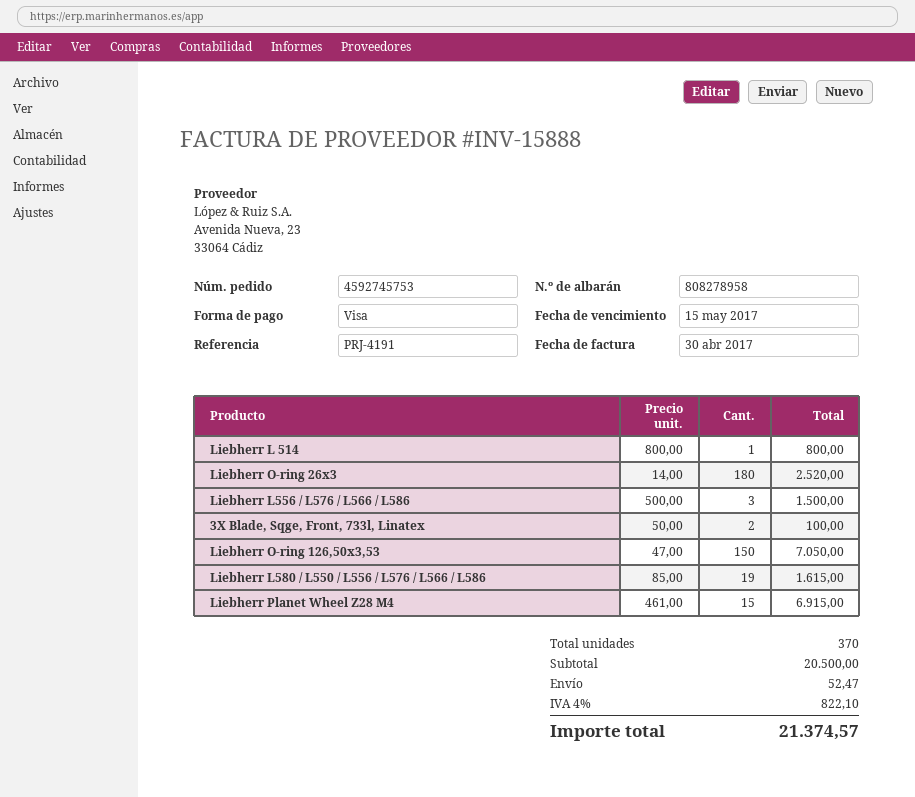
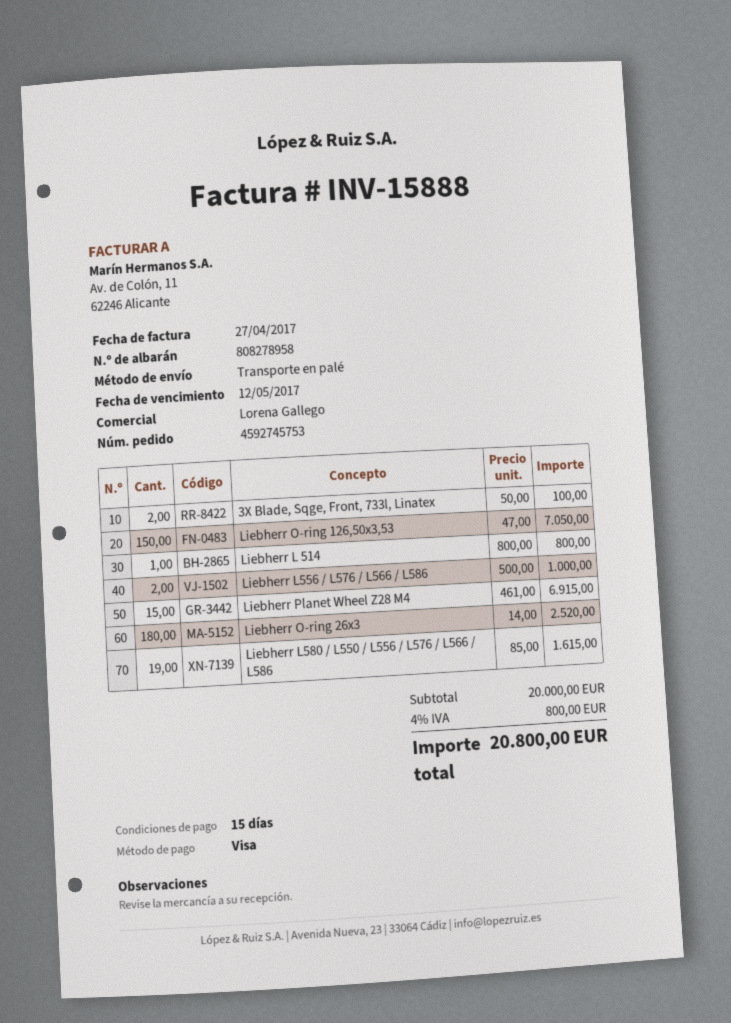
invoice date: 2017-04-30 -> 2017-04-27
due date: 2017-05-15 -> 2017-05-12
Liebherr L556 / L576 / L566 / L586: 3 x 500.00 = 1500.00 -> 2 x 500.00 = 1000.00
subtotal: 20500.00 -> 20000.00
shipping: 52.47 -> none
tax: 4% = 822.10 -> 4% = 800.00
total: 21374.57 -> 20800.00

